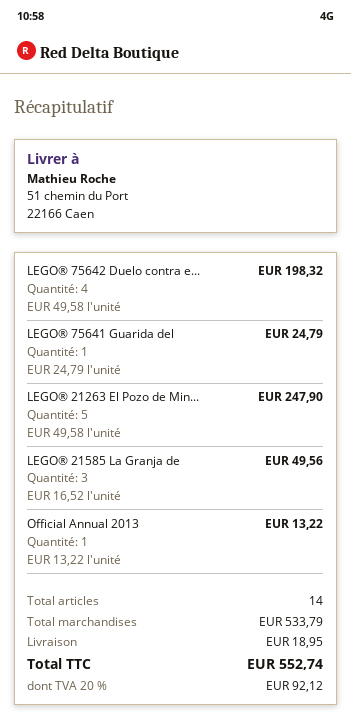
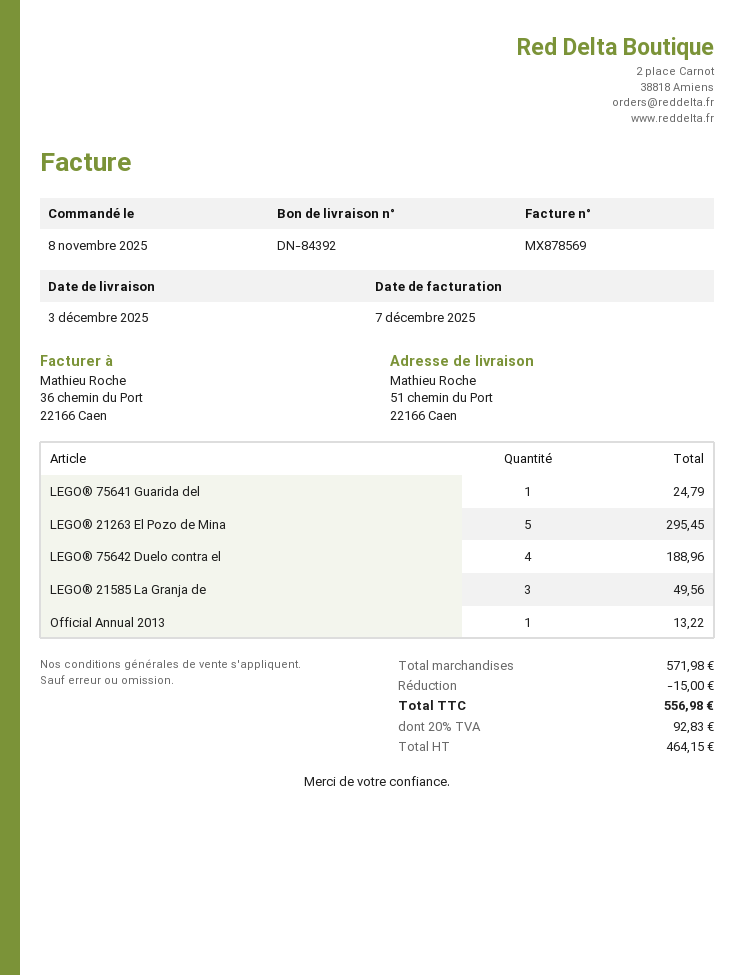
LEGO® 75642 Duelo contra e...: 4 for 198.32 -> 4 for 188.96
LEGO® 21263 El Pozo de Min...: 5 for 247.90 -> 5 for 295.45
subtotal: 533.79 -> 571.98
discount: none -> 15.00
shipping: 18.95 -> none
tax: 20% = 92.12 -> 20% = 92.83
total: 552.74 -> 556.98

